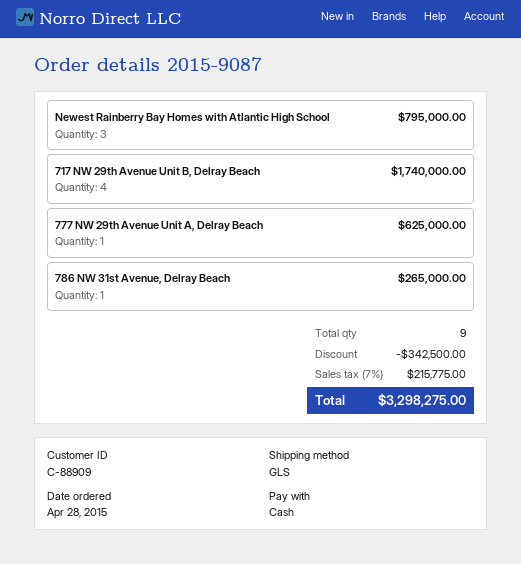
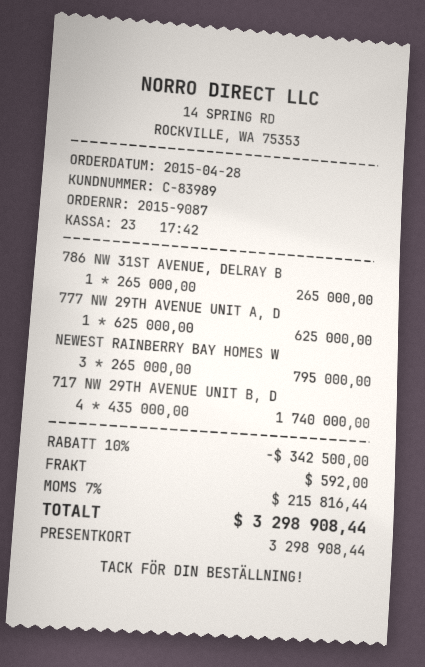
customer number: C-88909 -> C-83989
payment method: cash -> gift card
shipping: none -> 592.00
tax: 7% = 215775.00 -> 7% = 215816.44
total: 3298275.00 -> 3298908.44

